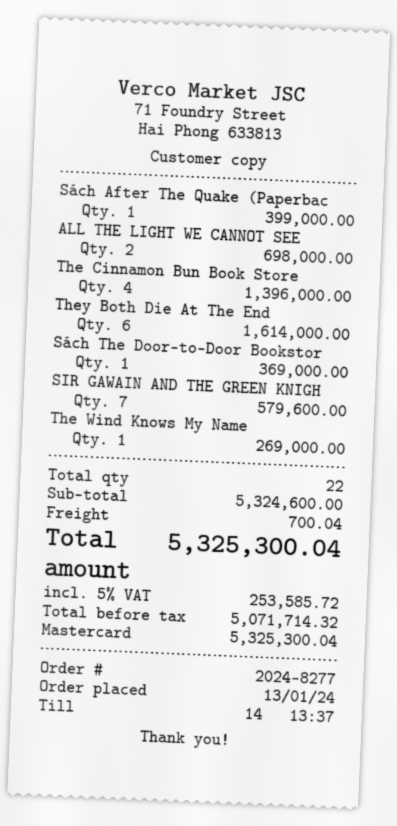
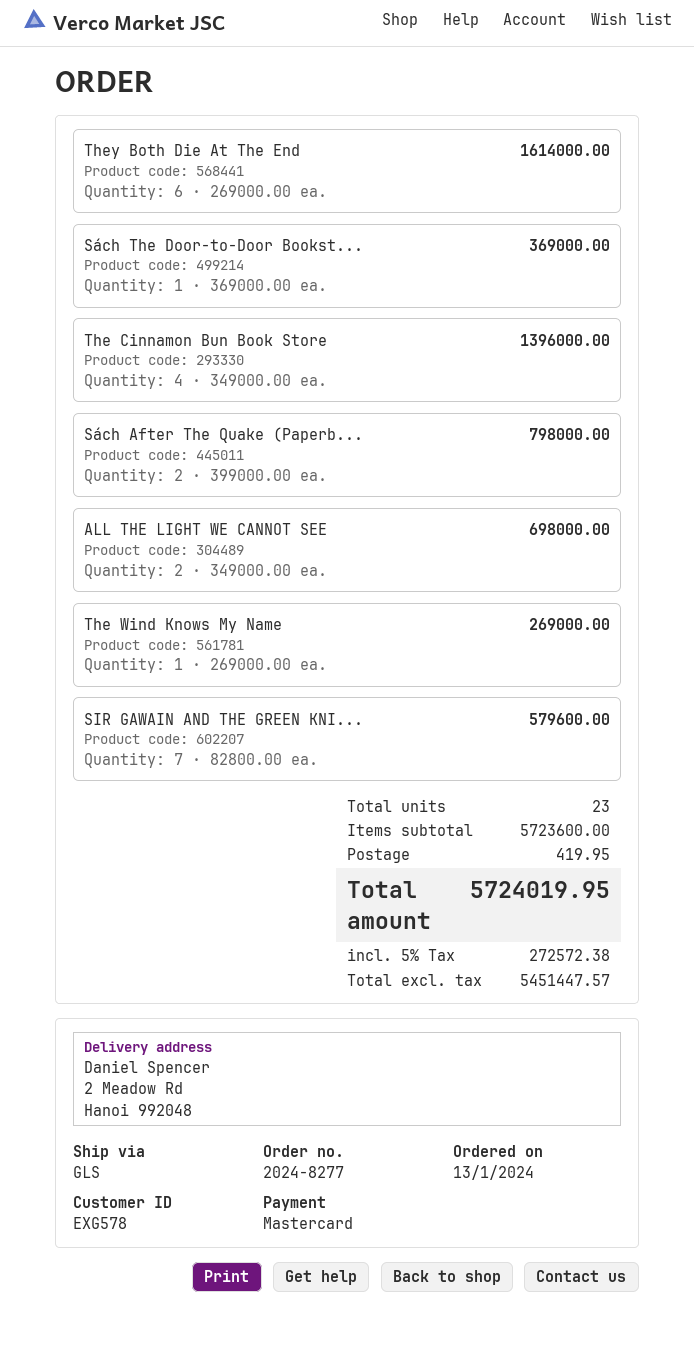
Sách After The Quake (Paperbac: 1 for 399000.00 -> 2 for 798000.00
total quantity: 22 -> 23
subtotal: 5324600.00 -> 5723600.00
shipping: 700.04 -> 419.95
net: 5071714.32 -> 5451447.57
tax: 5% = 253585.72 -> 5% = 272572.38
total: 5325300.04 -> 5724019.95

